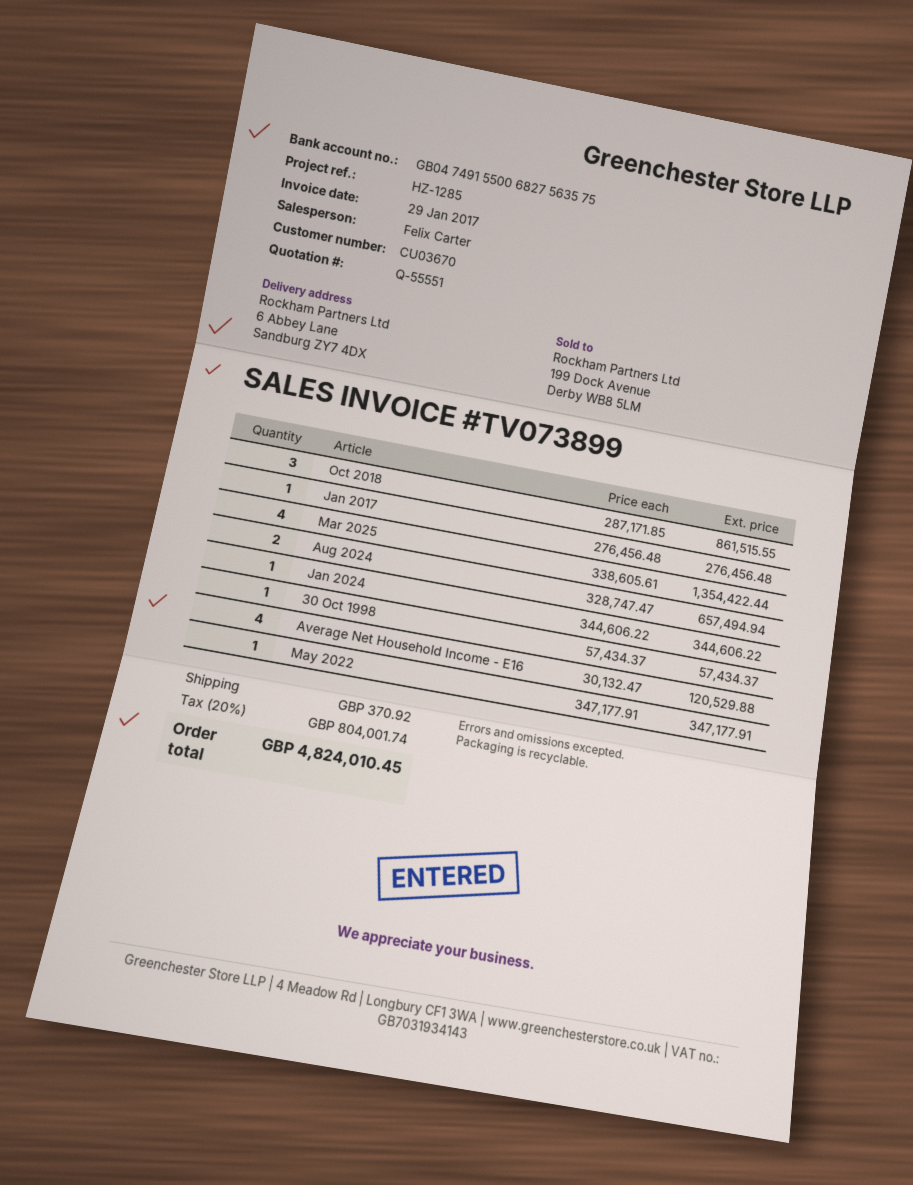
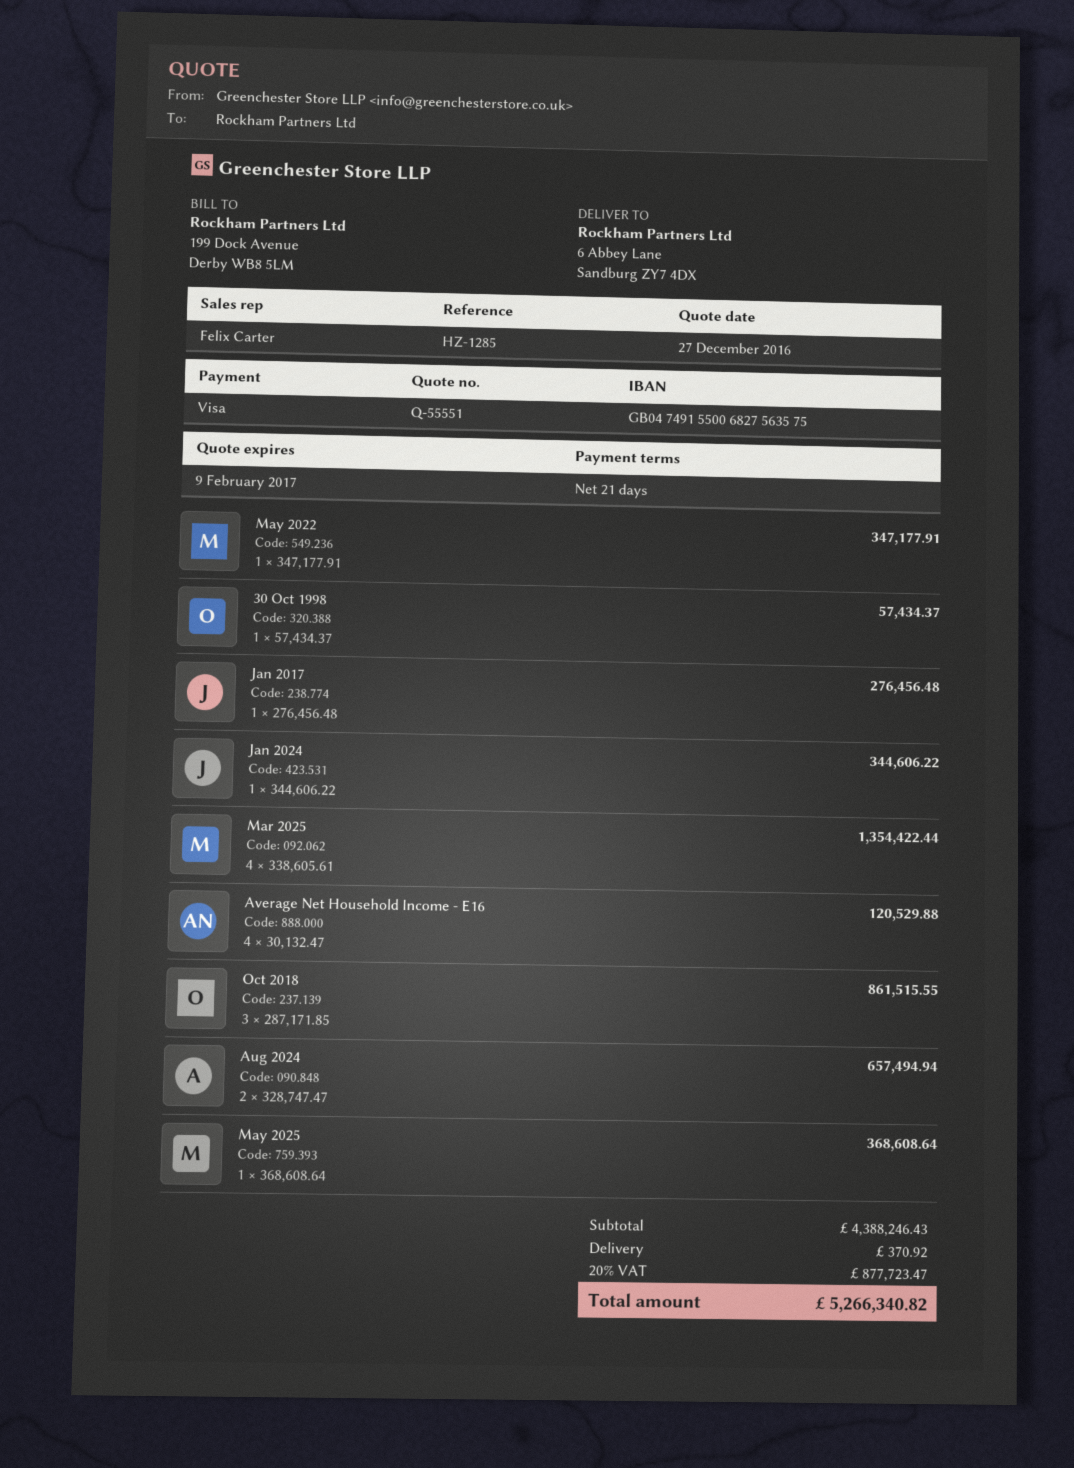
May 2025: none -> 1 x 368608.64 = 368608.64
tax: 20% = 804001.74 -> 20% = 877723.47
total: 4824010.45 -> 5266340.82

